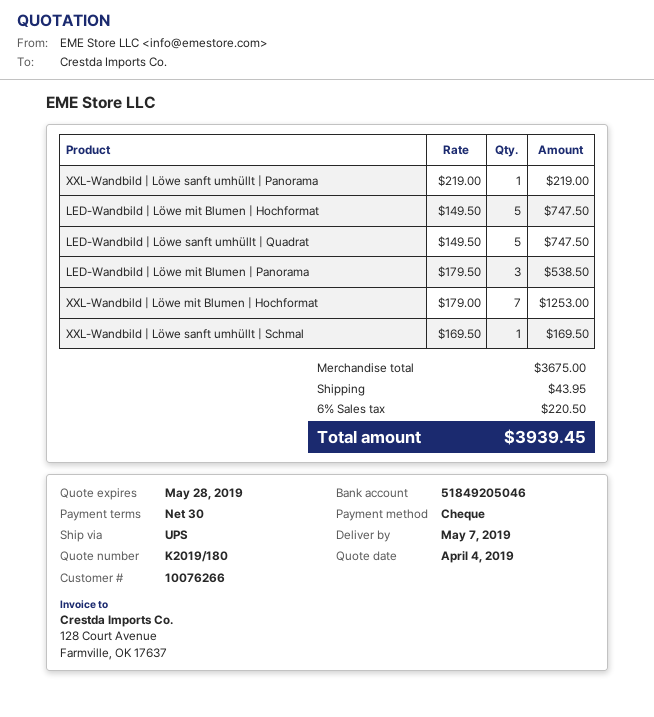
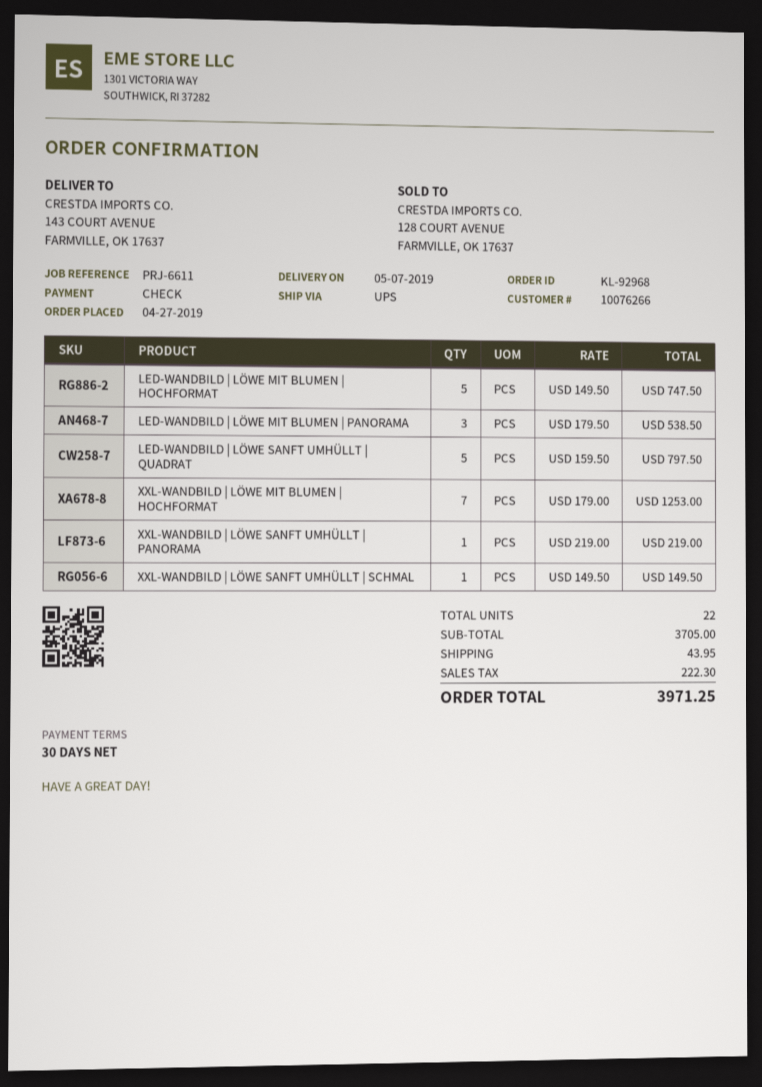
LED-Wandbild | Löwe sanft umhüllt | Quadrat: 5 x 149.50 = 747.50 -> 5 x 159.50 = 797.50
XXL-Wandbild | Löwe sanft umhüllt | Schmal: 1 x 169.50 = 169.50 -> 1 x 149.50 = 149.50
subtotal: 3675.00 -> 3705.00
tax: 220.50 -> 222.30
total: 3939.45 -> 3971.25

